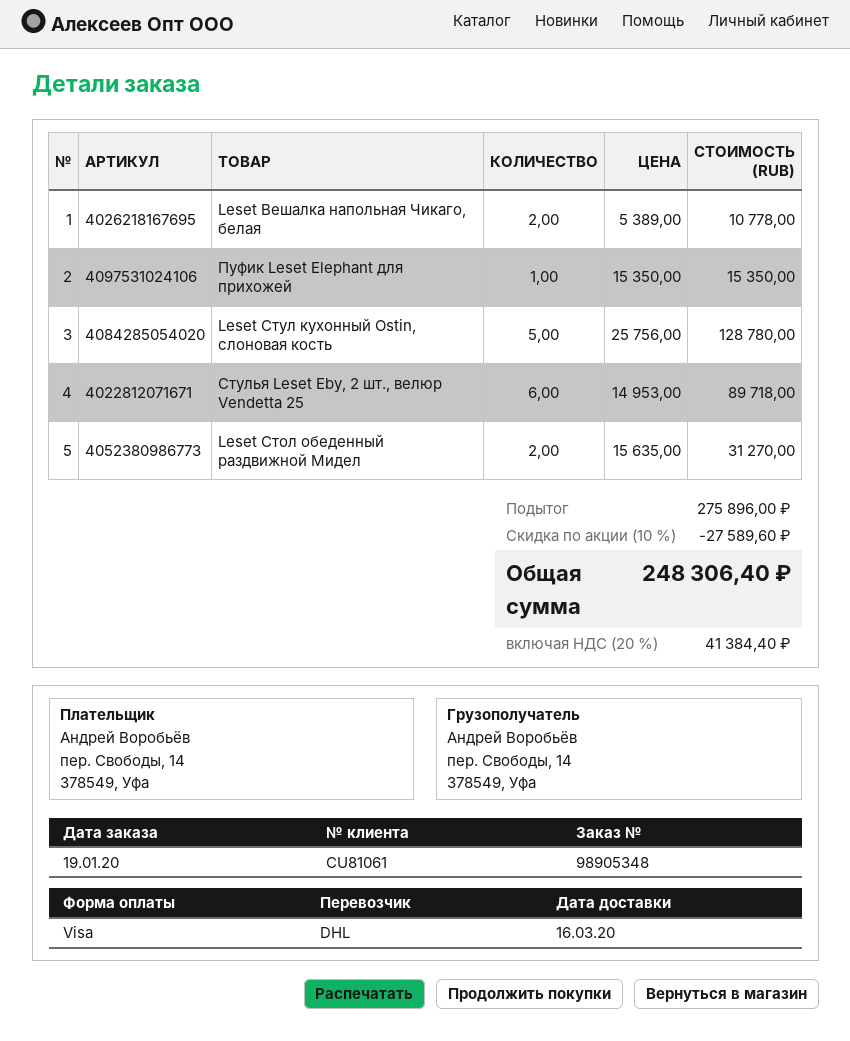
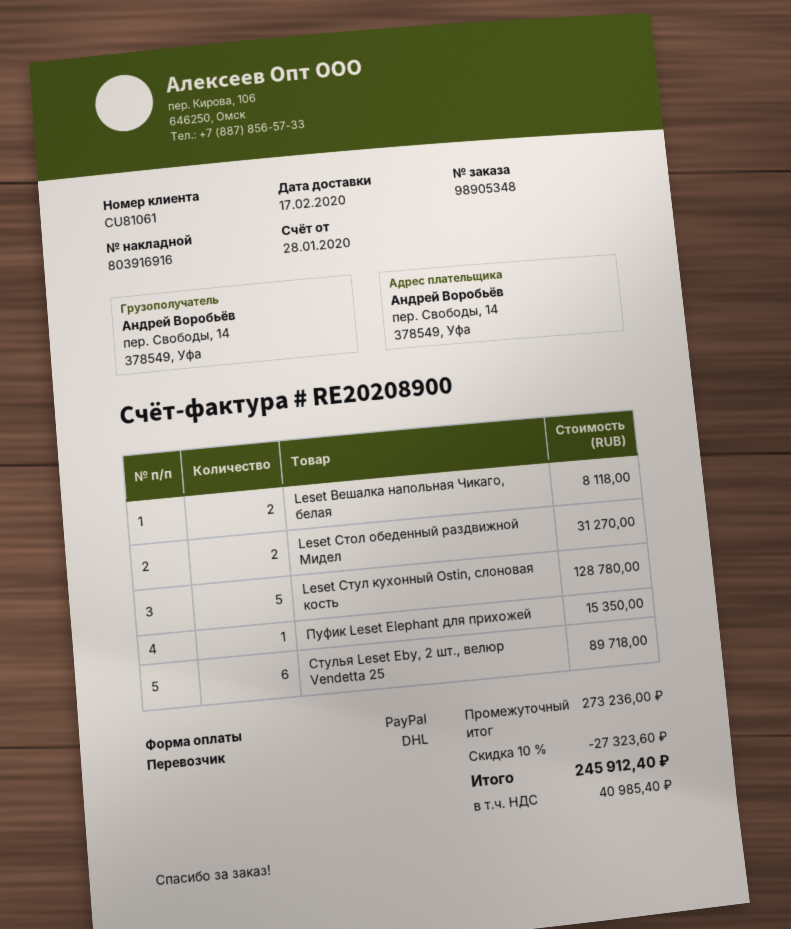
delivery date: 2020-03-16 -> 2020-02-17
payment method: Visa -> PayPal
Leset Вешалка напольная Чикаго, белая: 2 for 10778.00 -> 2 for 8118.00
subtotal: 275896.00 -> 273236.00
discount: 10% = 27589.60 -> 10% = 27323.60
tax: 41384.40 -> 40985.40
total: 248306.40 -> 245912.40

